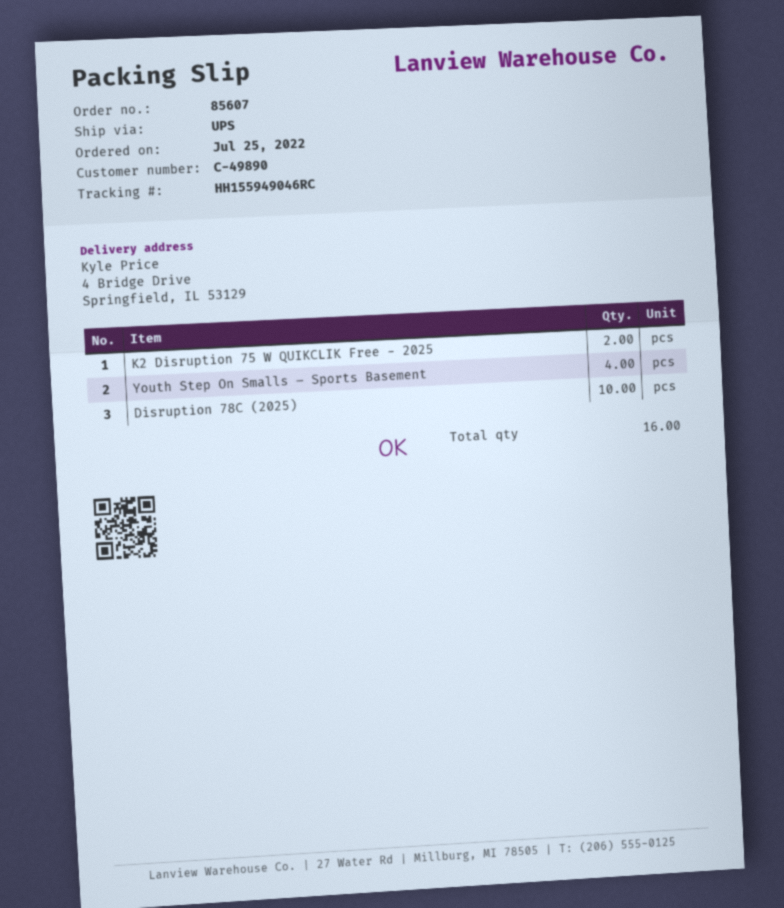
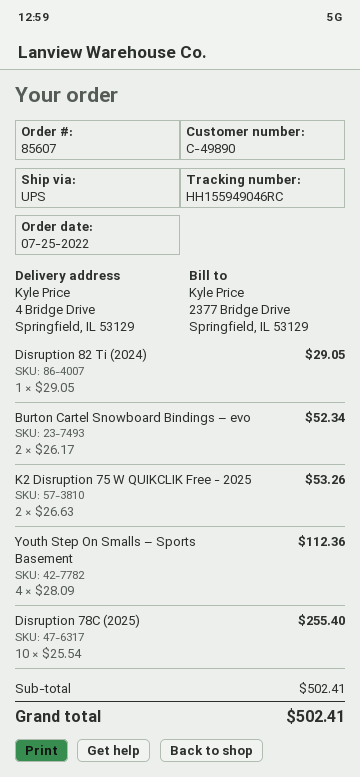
Disruption 82 Ti (2024): none -> 1
Burton Cartel Snowboard Bindings – evo: none -> 2

